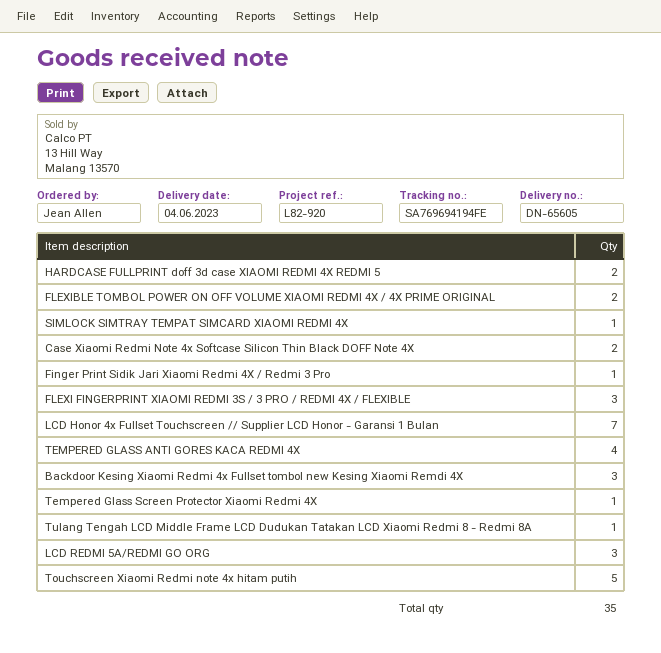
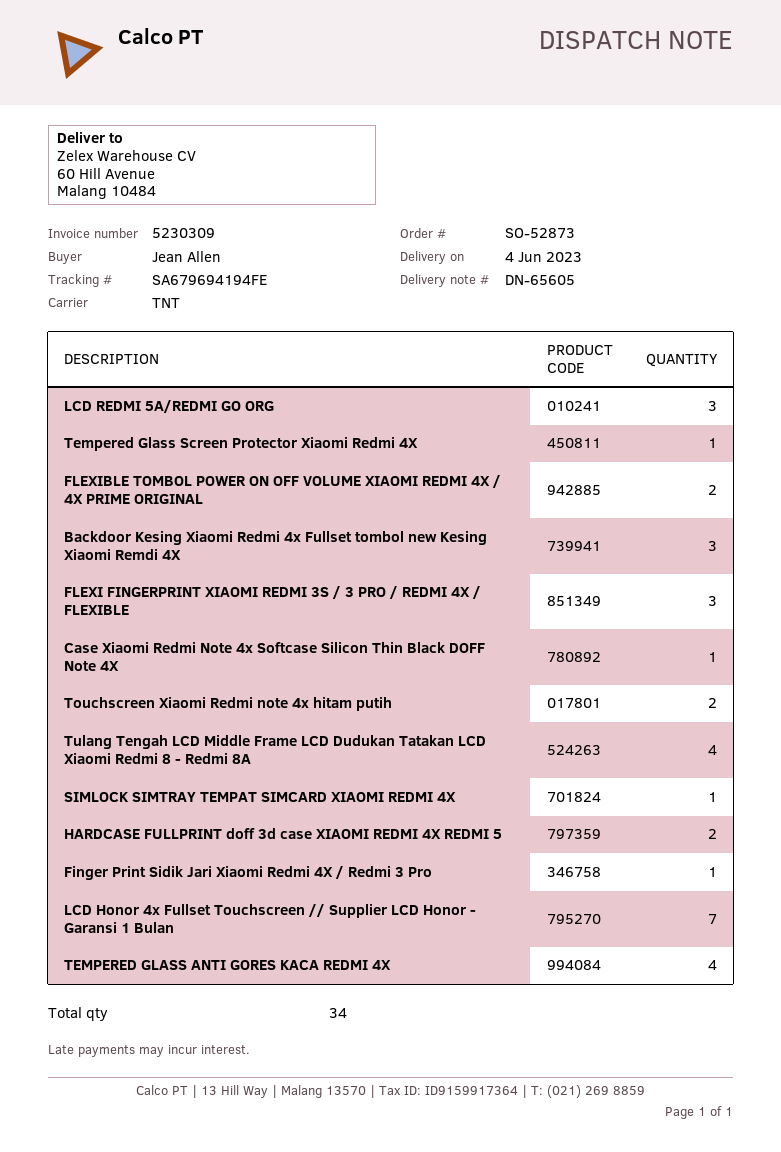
tracking number: SA769694194FE -> SA679694194FE
Case Xiaomi Redmi Note 4x Softcase Silicon Thin Black DOFF Note 4X: 2 -> 1
Tulang Tengah LCD Middle Frame LCD Dudukan Tatakan LCD Xiaomi Redmi 8 - Redmi 8A: 1 -> 4
Touchscreen Xiaomi Redmi note 4x hitam putih: 5 -> 2
total quantity: 35 -> 34

